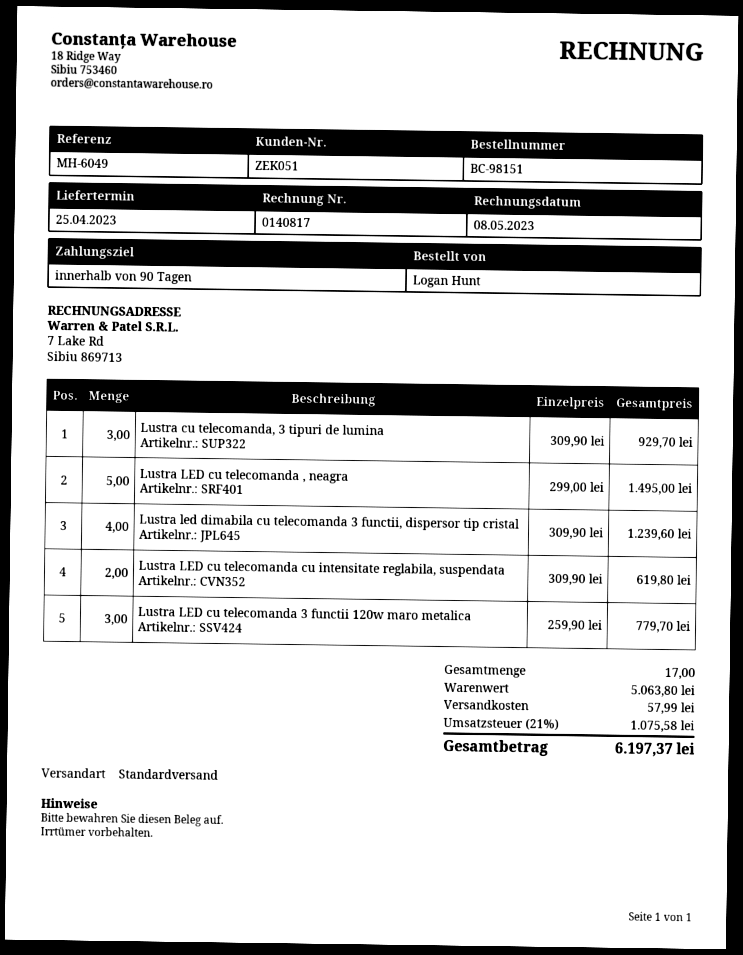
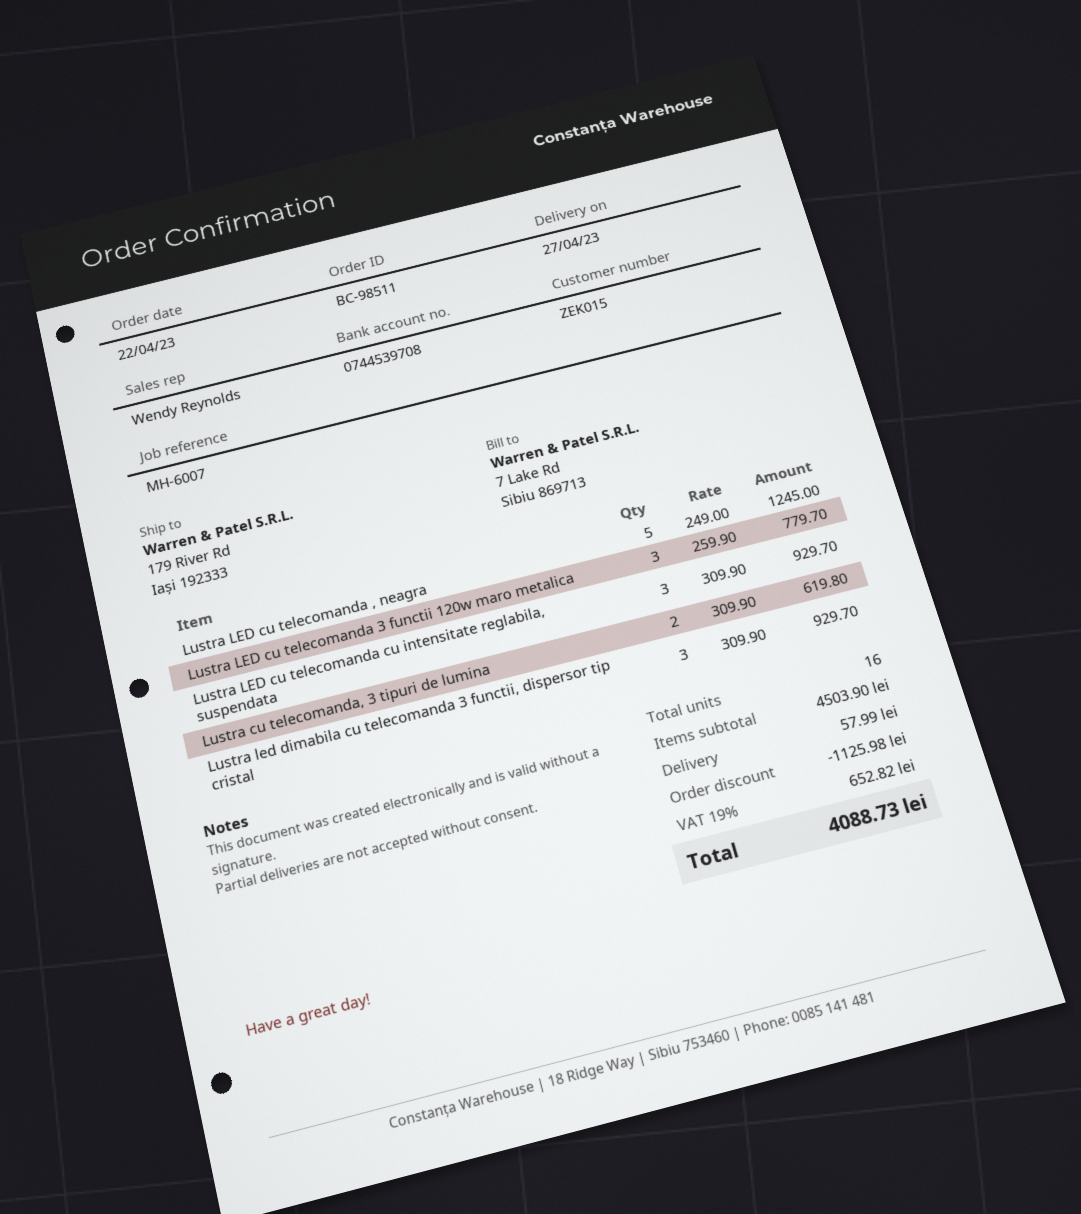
order number: BC-98151 -> BC-98511
delivery date: 2023-04-25 -> 2023-04-27
customer number: ZEK051 -> ZEK015
reference: MH-6049 -> MH-6007
Lustra cu telecomanda, 3 tipuri de lumina: 3 x 309.90 = 929.70 -> 2 x 309.90 = 619.80
Lustra LED cu telecomanda , neagra: 5 x 299.00 = 1495.00 -> 5 x 249.00 = 1245.00
Lustra led dimabila cu telecomanda 3 functii, dispersor tip cristal: 4 x 309.90 = 1239.60 -> 3 x 309.90 = 929.70
Lustra LED cu telecomanda cu intensitate reglabila, suspendata: 2 x 309.90 = 619.80 -> 3 x 309.90 = 929.70
total quantity: 17 -> 16
subtotal: 5063.80 -> 4503.90
discount: none -> 1125.98
tax: 21% = 1075.58 -> 19% = 652.82
total: 6197.37 -> 4088.73

